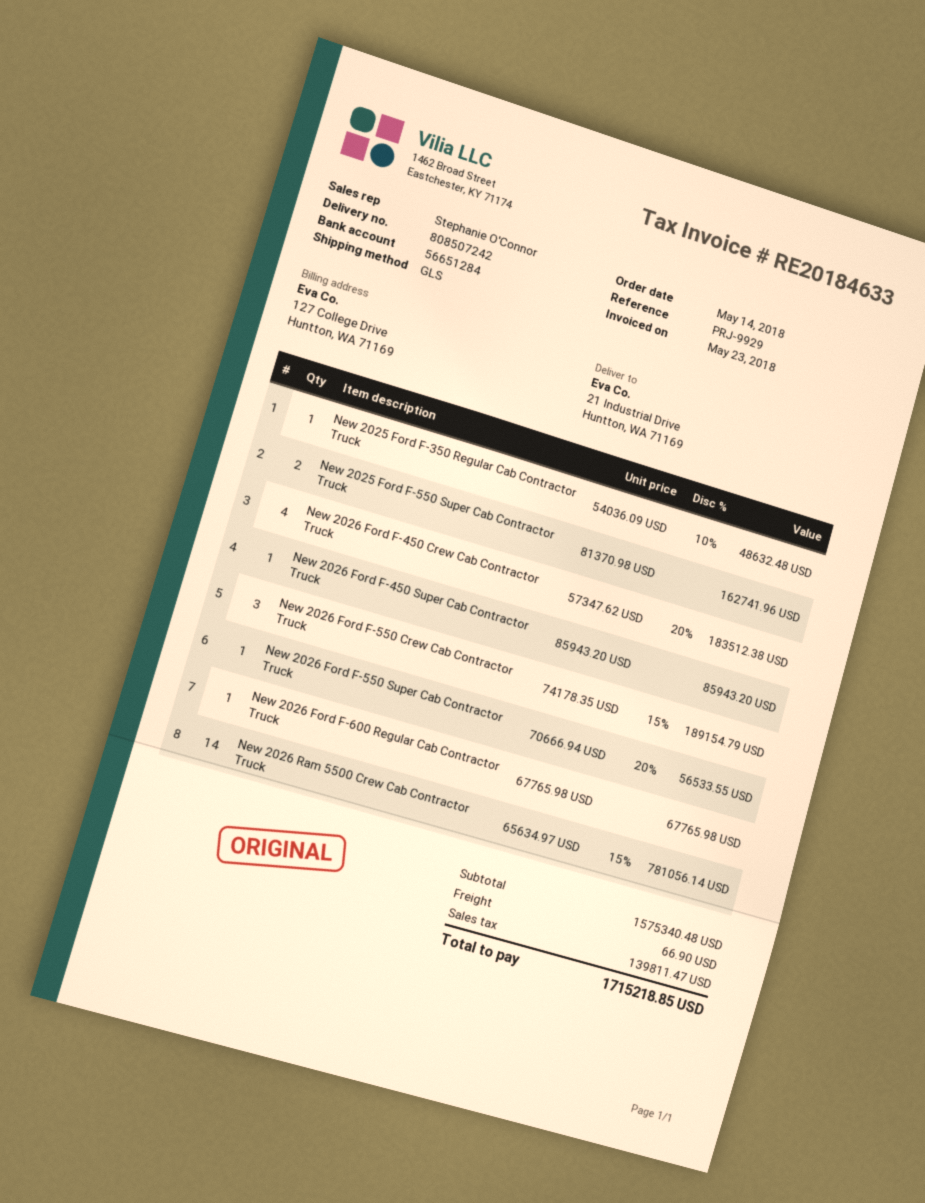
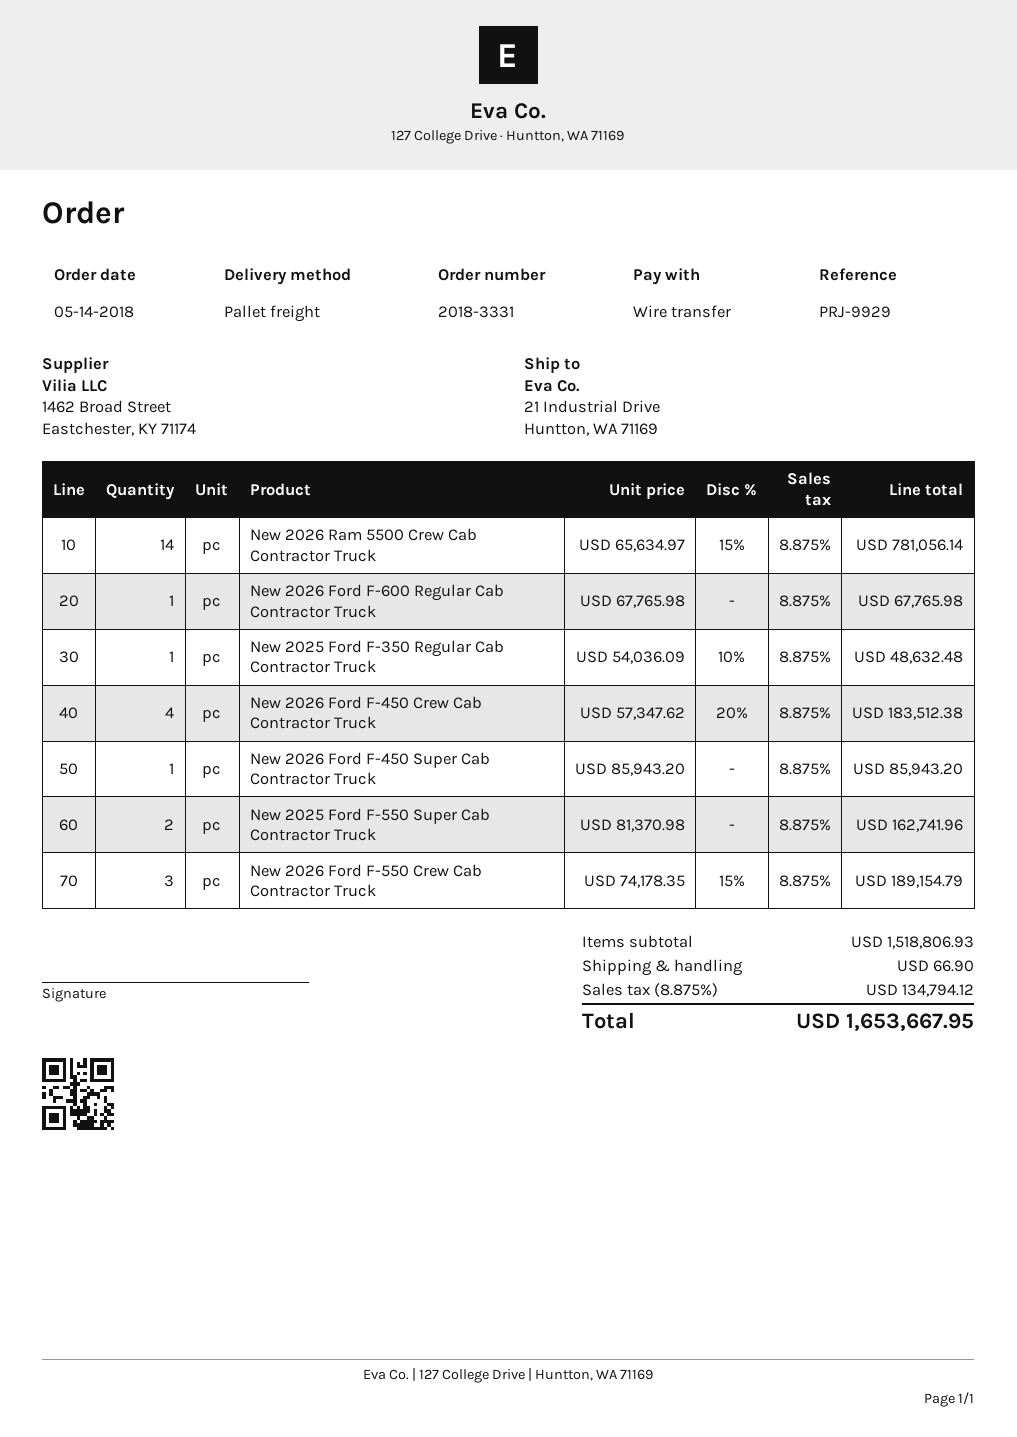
shipping method: GLS -> pallet freight
New 2026 Ford F-550 Super Cab Contractor Truck: 1 x 70666.94 - 20% = 56533.55 -> none
subtotal: 1575340.48 -> 1518806.93
tax: 139811.47 -> 134794.12
total: 1715218.85 -> 1653667.95

